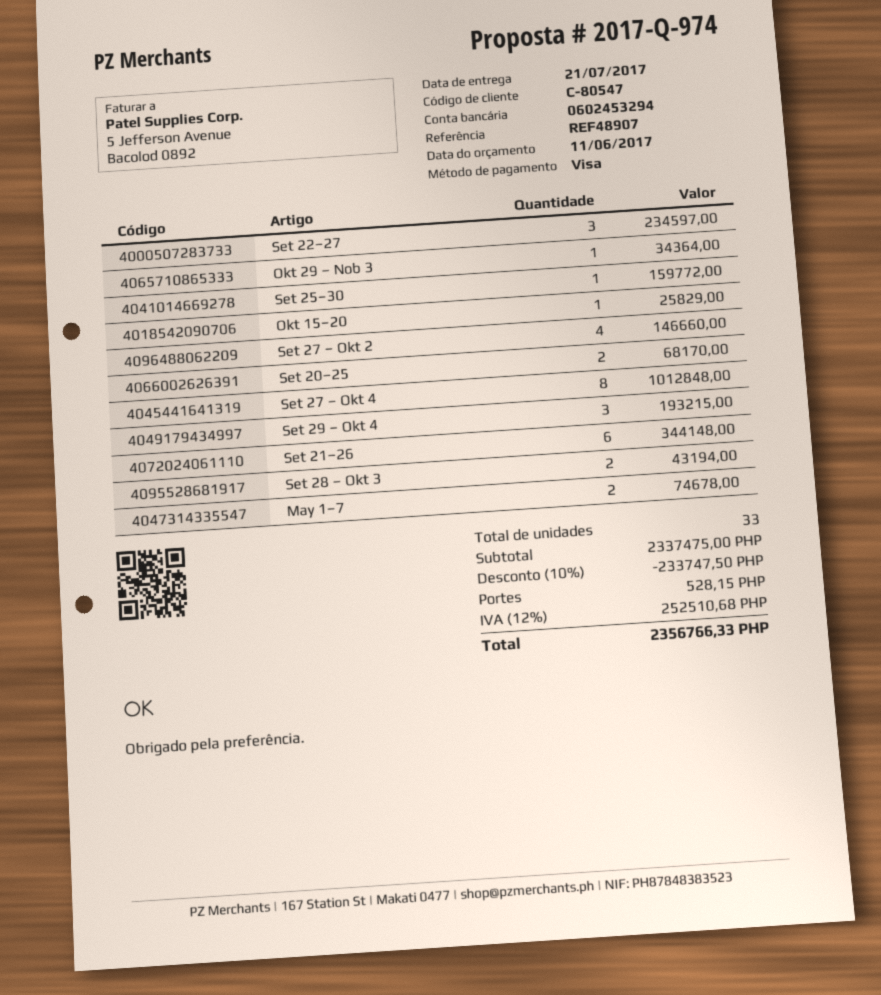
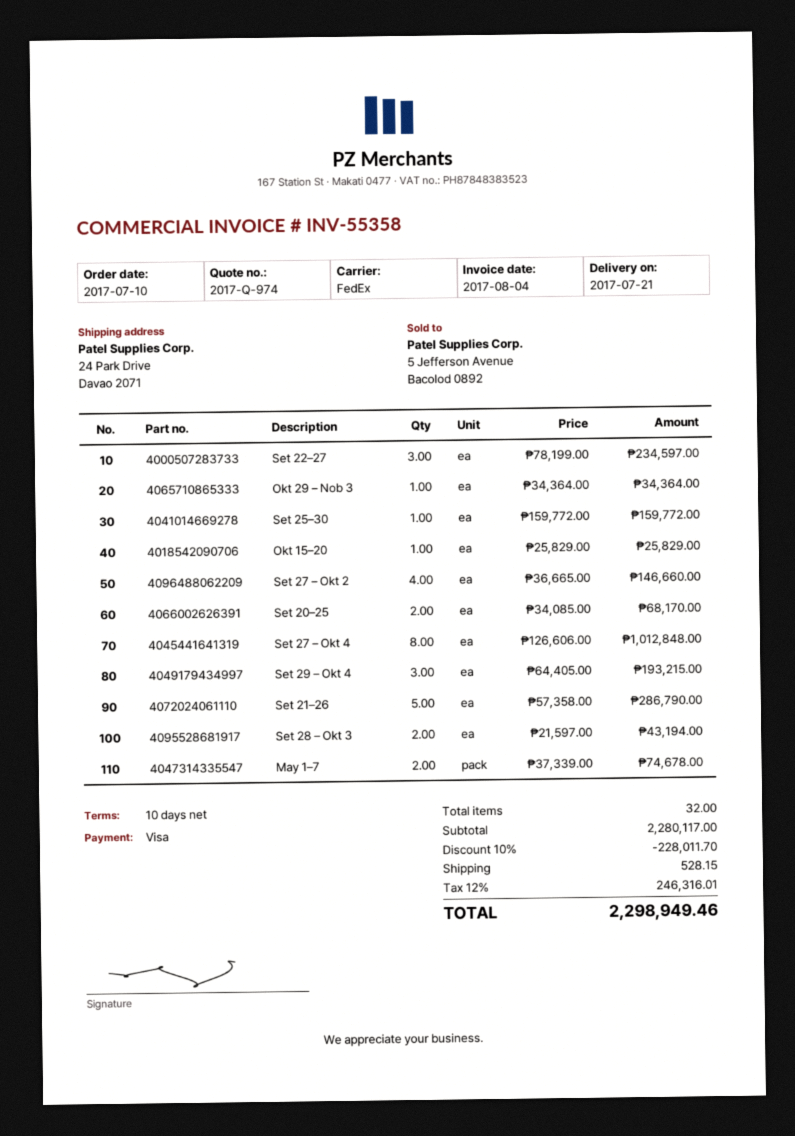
Set 21–26: 6 for 344148.00 -> 5 for 286790.00
total quantity: 33 -> 32
subtotal: 2337475.00 -> 2280117.00
discount: 10% = 233747.50 -> 10% = 228011.70
tax: 12% = 252510.68 -> 12% = 246316.01
total: 2356766.33 -> 2298949.46

